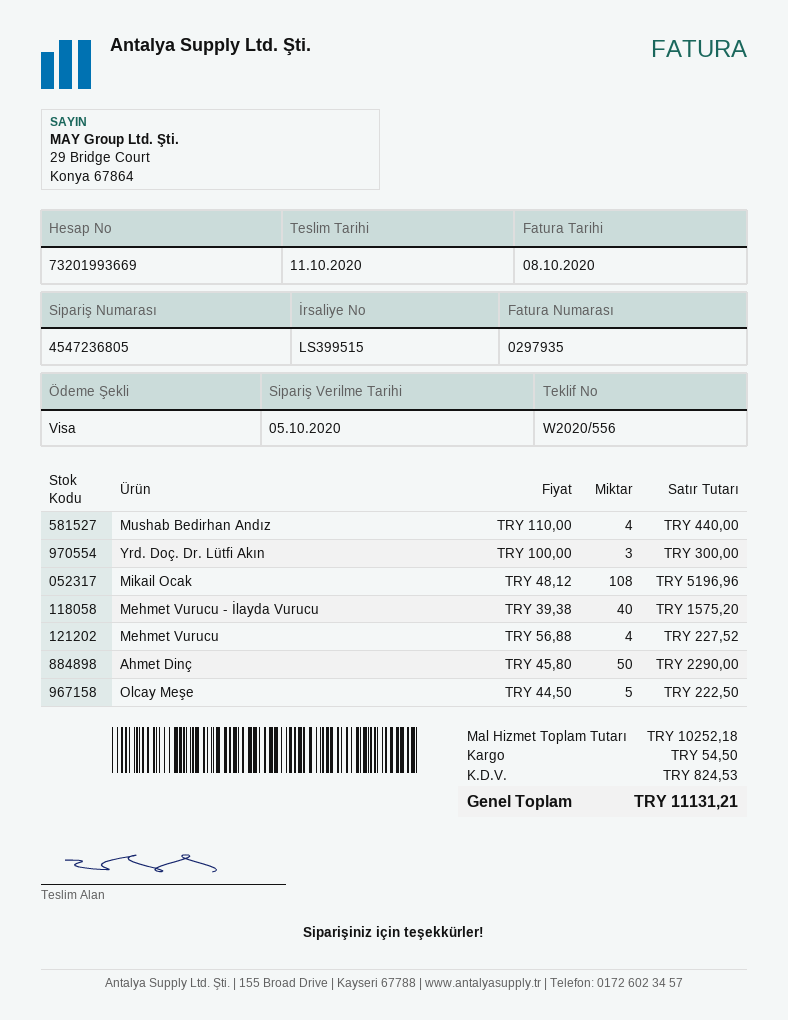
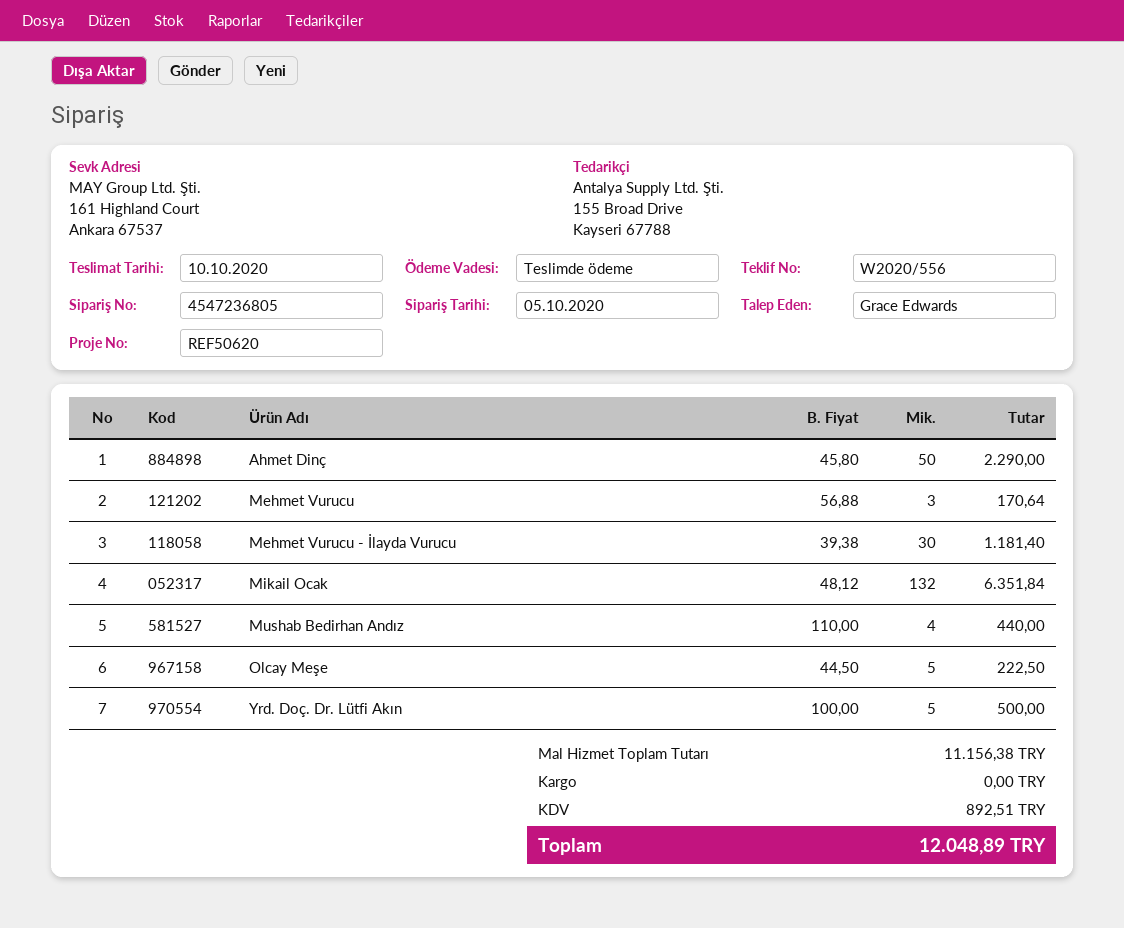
delivery date: 2020-10-11 -> 2020-10-10
Yrd. Doç. Dr. Lütfi Akın: 3 x 100.00 = 300.00 -> 5 x 100.00 = 500.00
Mikail Ocak: 108 x 48.12 = 5196.96 -> 132 x 48.12 = 6351.84
Mehmet Vurucu - İlayda Vurucu: 40 x 39.38 = 1575.20 -> 30 x 39.38 = 1181.40
Mehmet Vurucu: 4 x 56.88 = 227.52 -> 3 x 56.88 = 170.64
subtotal: 10252.18 -> 11156.38
shipping: 54.50 -> 0.00
tax: 824.53 -> 892.51
total: 11131.21 -> 12048.89

